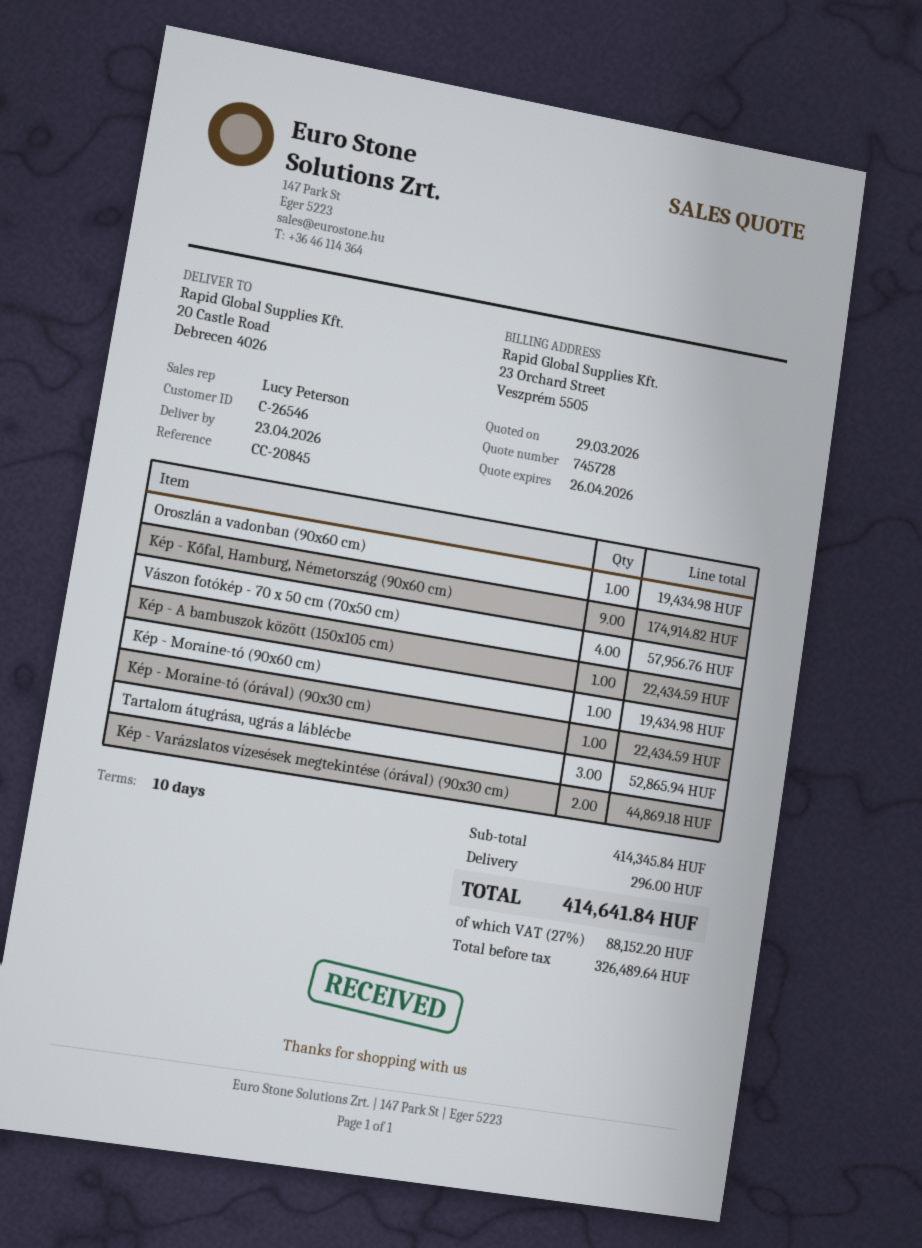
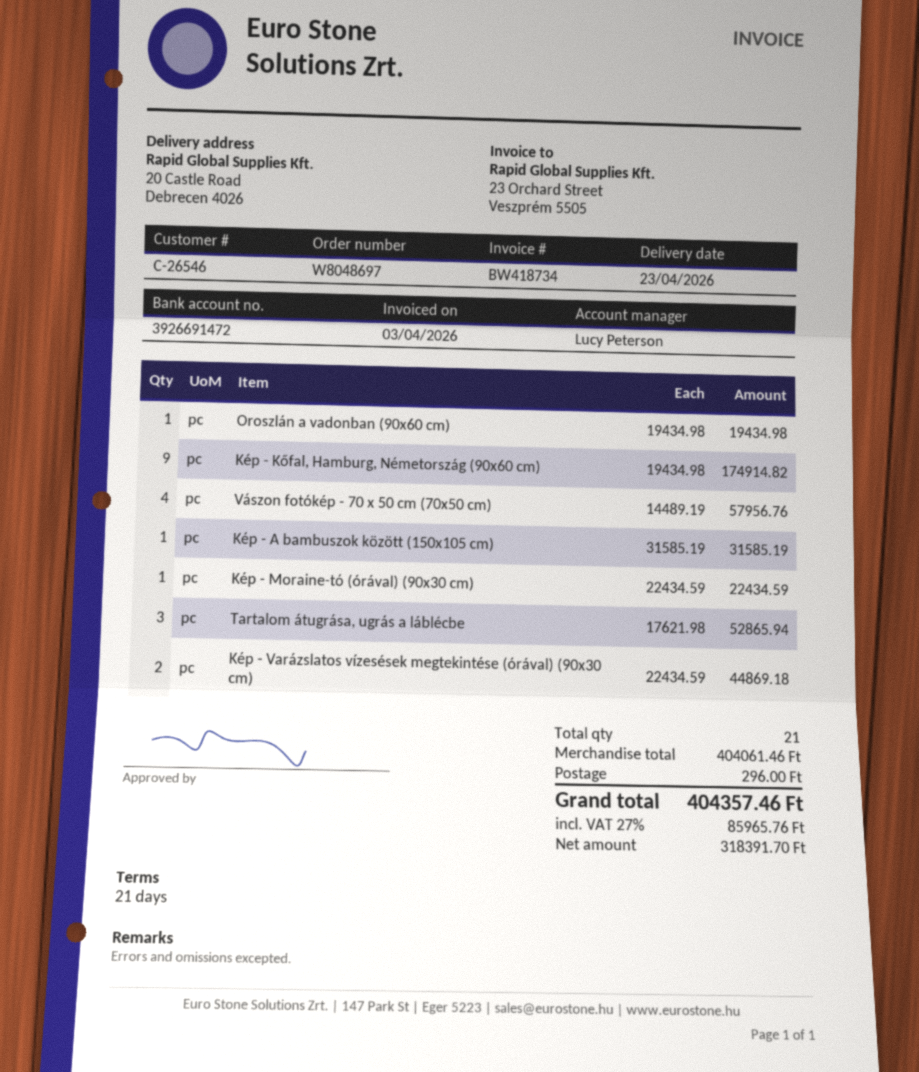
payment terms: 10 days -> 21 days
Kép - A bambuszok között (150x105 cm): 1 for 22434.59 -> 1 for 31585.19
Kép - Moraine-tó (90x60 cm): 1 for 19434.98 -> none
subtotal: 414345.84 -> 404061.46
net: 326489.64 -> 318391.70
tax: 27% = 88152.20 -> 27% = 85965.76
total: 414641.84 -> 404357.46

